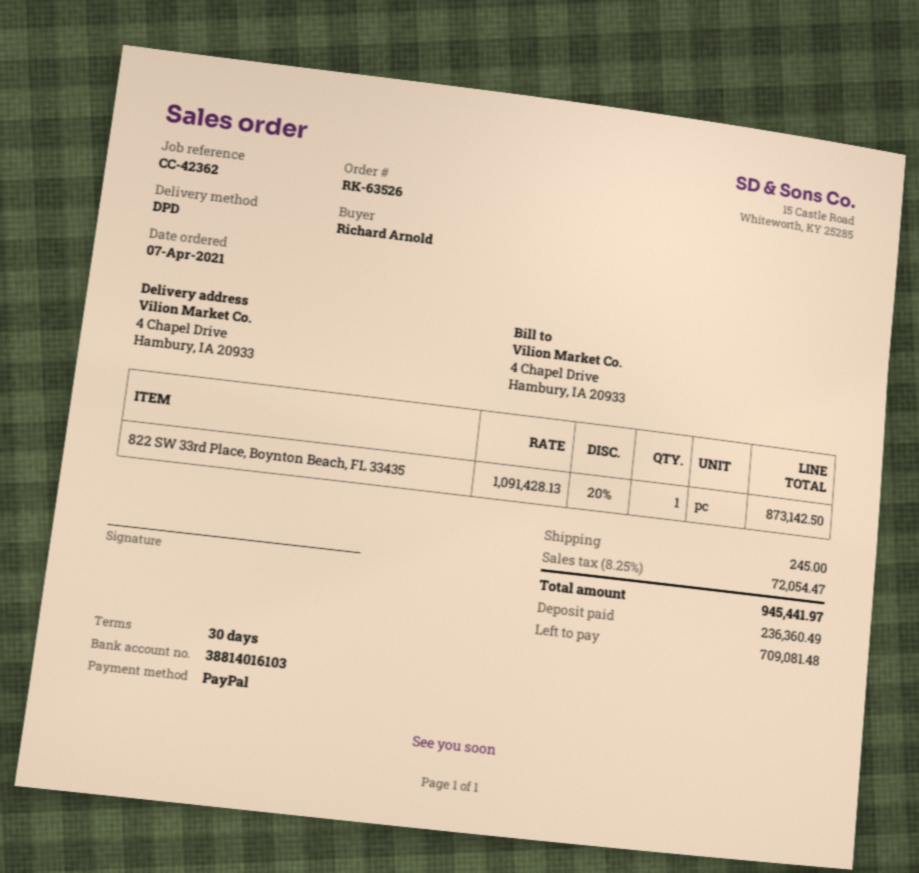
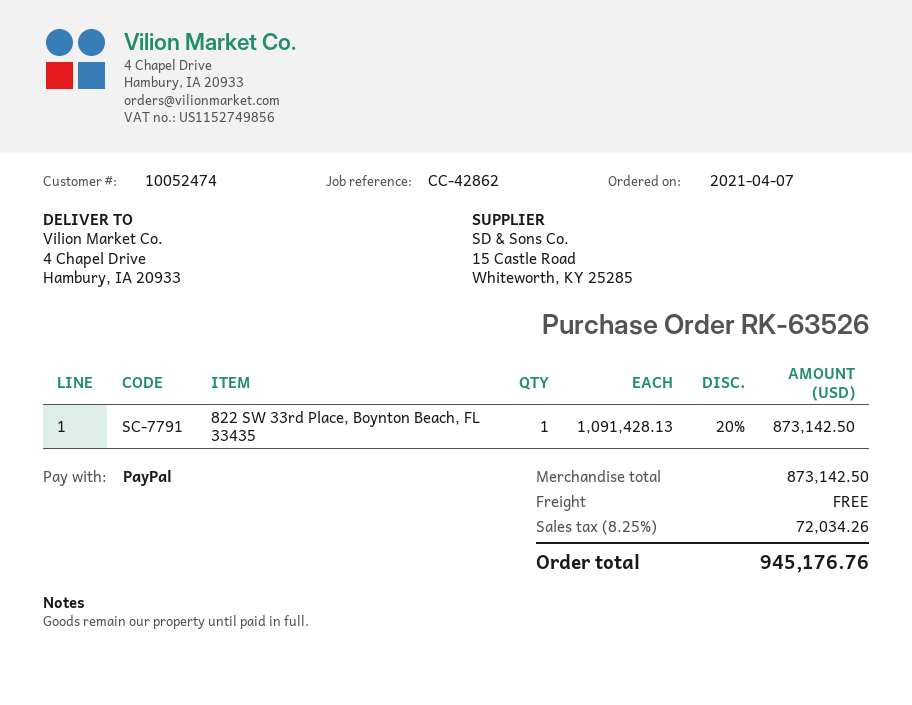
reference: CC-42362 -> CC-42862
shipping: 245.00 -> 0.00
tax: 8.25% = 72054.47 -> 8.25% = 72034.26
total: 945441.97 -> 945176.76

